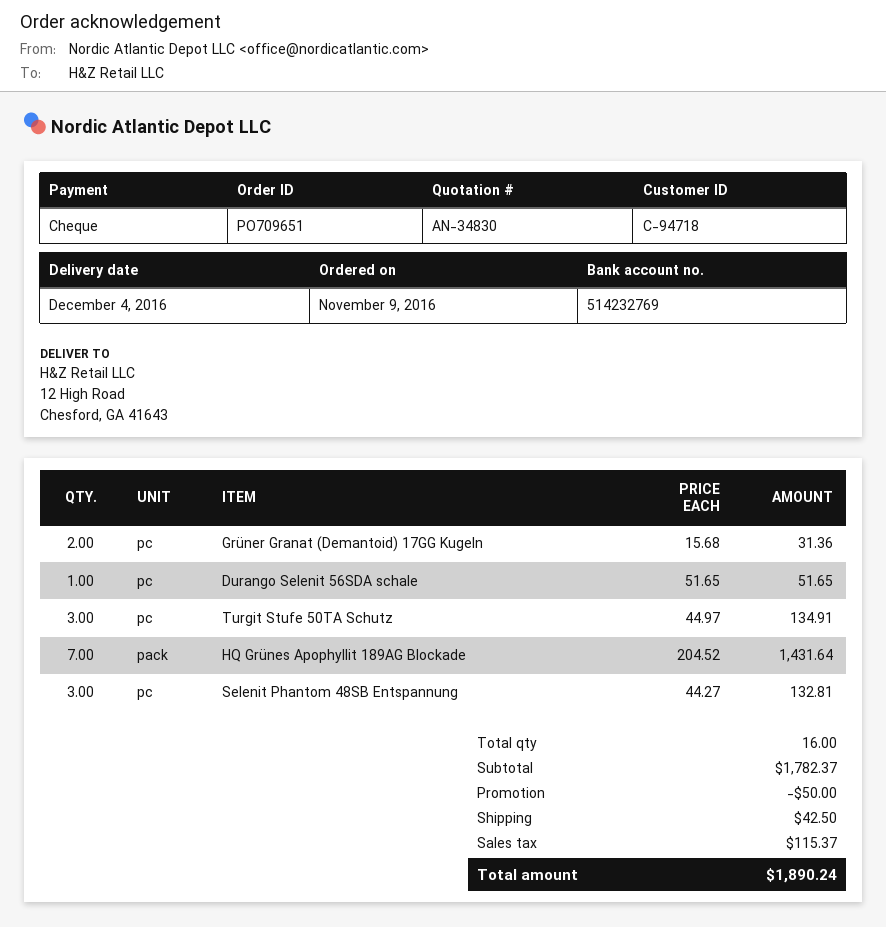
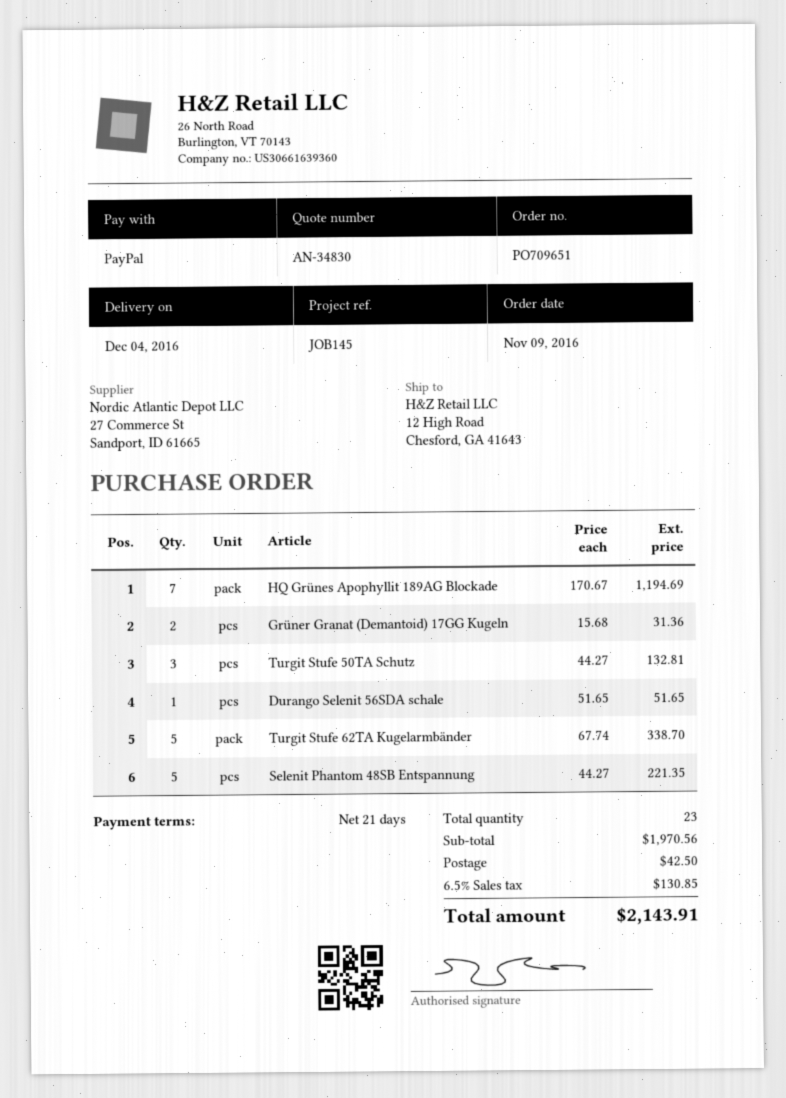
payment method: cheque -> PayPal
Turgit Stufe 50TA Schutz: 3 x 44.97 = 134.91 -> 3 x 44.27 = 132.81
HQ Grünes Apophyllit 189AG Blockade: 7 x 204.52 = 1431.64 -> 7 x 170.67 = 1194.69
Selenit Phantom 48SB Entspannung: 3 x 44.27 = 132.81 -> 5 x 44.27 = 221.35
Turgit Stufe 62TA Kugelarmbänder: none -> 5 x 67.74 = 338.70
total quantity: 16 -> 23
subtotal: 1782.37 -> 1970.56
discount: 50.00 -> none
tax: 115.37 -> 130.85
total: 1890.24 -> 2143.91

